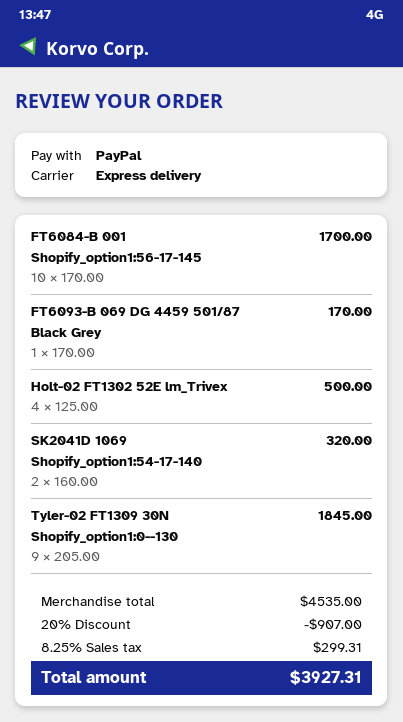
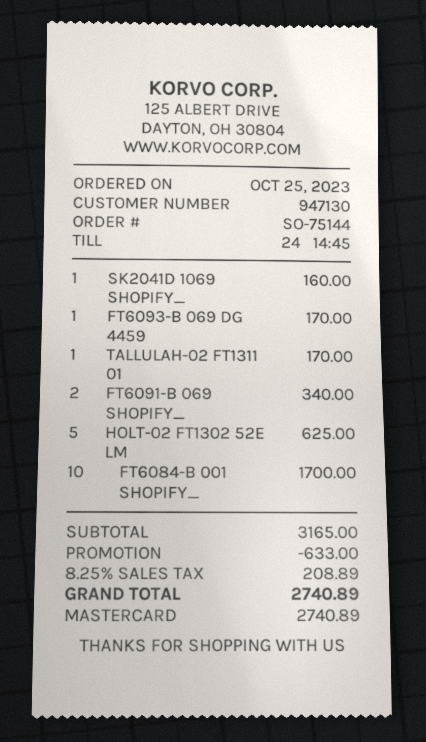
payment method: PayPal -> Mastercard
Holt-02 FT1302 52E lm_Trivex: 4 for 500.00 -> 5 for 625.00
SK2041D 1069 Shopify_option1:54-17-140: 2 for 320.00 -> 1 for 160.00
Tyler-02 FT1309 30N Shopify_option1:0--130: 9 for 1845.00 -> none
TALLULAH-02 FT1311 01: none -> 1 for 170.00
FT6091-B 069 SHOPIFY_: none -> 2 for 340.00
subtotal: 4535.00 -> 3165.00
discount: 907.00 -> 633.00
tax: 8.25% = 299.31 -> 8.25% = 208.89
total: 3927.31 -> 2740.89

